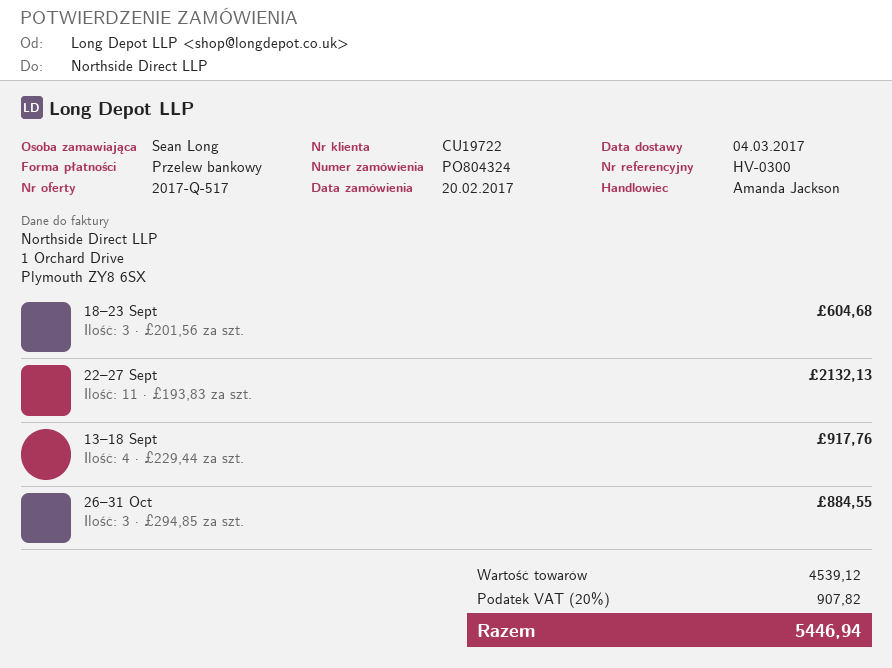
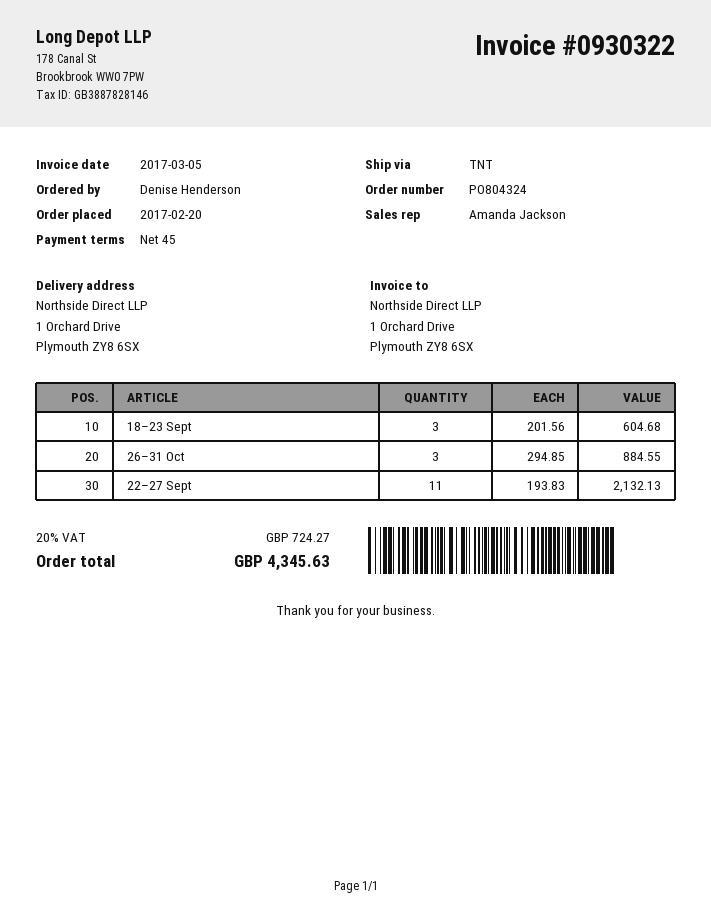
ordered by: Sean Long -> Denise Henderson
13–18 Sept: 4 x 229.44 = 917.76 -> none
tax: 20% = 907.82 -> 20% = 724.27
total: 5446.94 -> 4345.63

